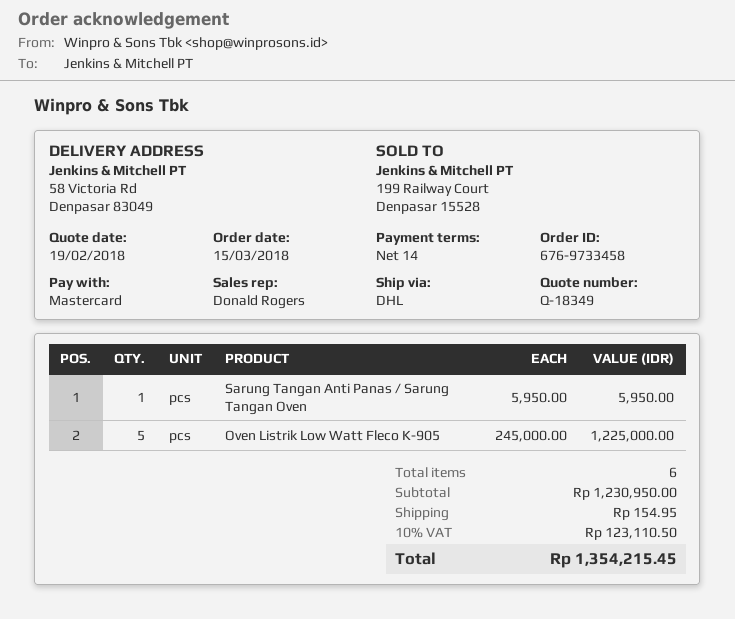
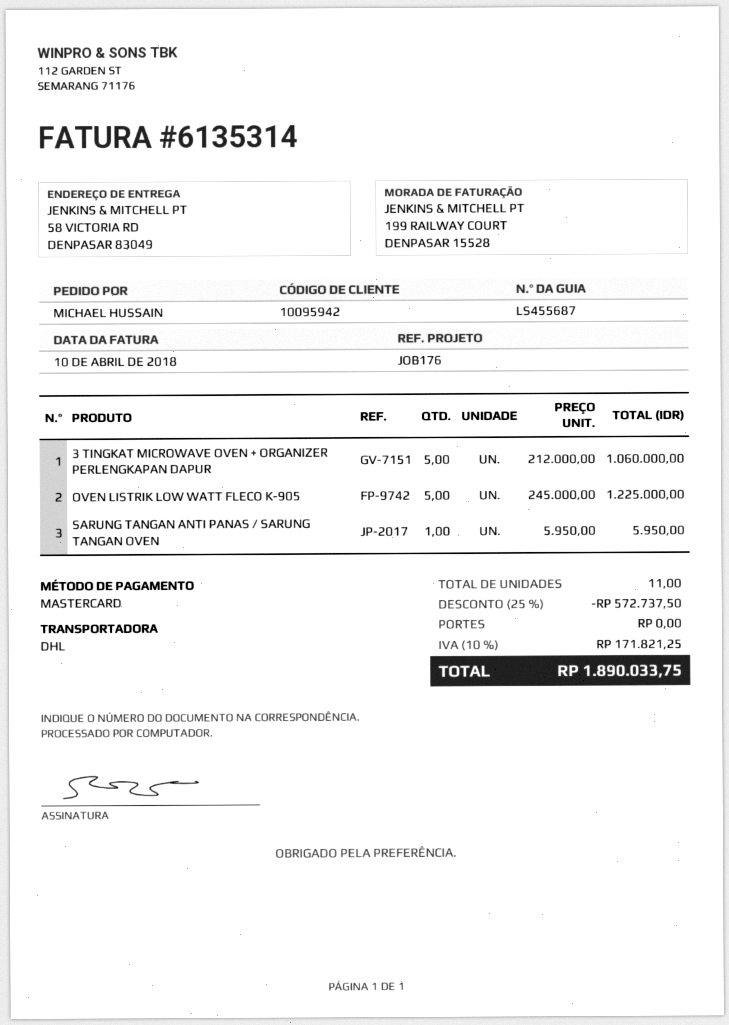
3 TINGKAT MICROWAVE OVEN + ORGANIZER PERLENGKAPAN DAPUR: none -> 5 x 212000.00 = 1060000.00
total quantity: 6 -> 11
discount: none -> 25% = 572737.50
shipping: 154.95 -> 0.00
tax: 10% = 123110.50 -> 10% = 171821.25
total: 1354215.45 -> 1890033.75

